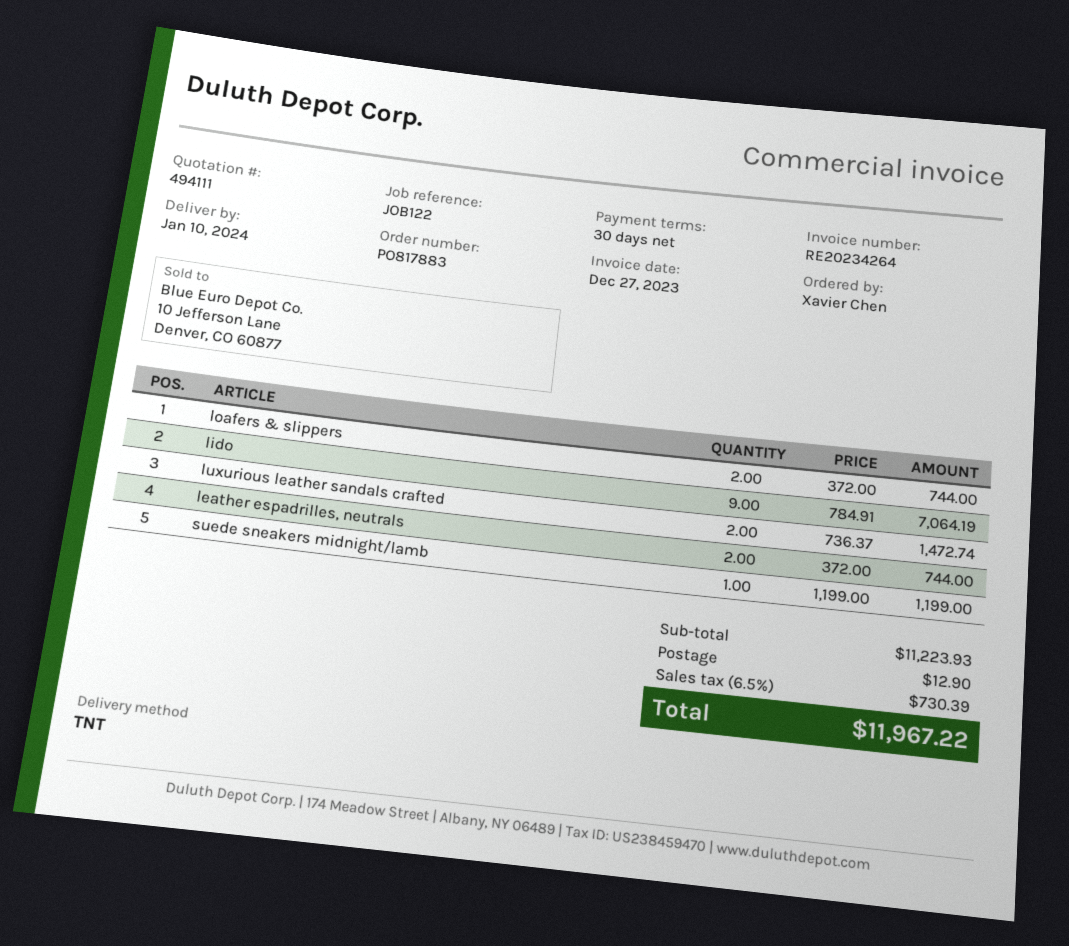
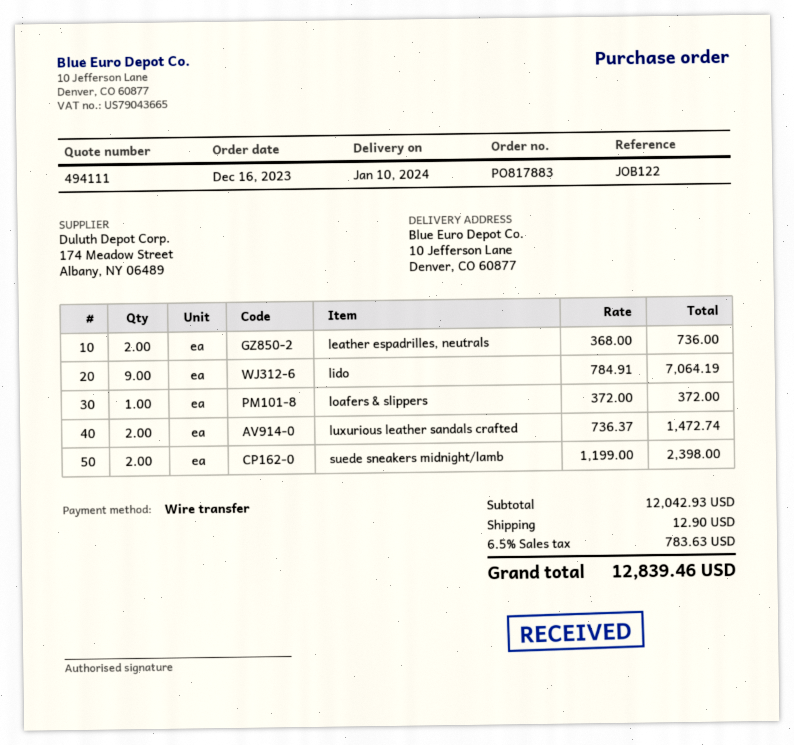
loafers & slippers: 2 x 372.00 = 744.00 -> 1 x 372.00 = 372.00
leather espadrilles, neutrals: 2 x 372.00 = 744.00 -> 2 x 368.00 = 736.00
suede sneakers midnight/lamb: 1 x 1199.00 = 1199.00 -> 2 x 1199.00 = 2398.00
subtotal: 11223.93 -> 12042.93
tax: 6.5% = 730.39 -> 6.5% = 783.63
total: 11967.22 -> 12839.46

